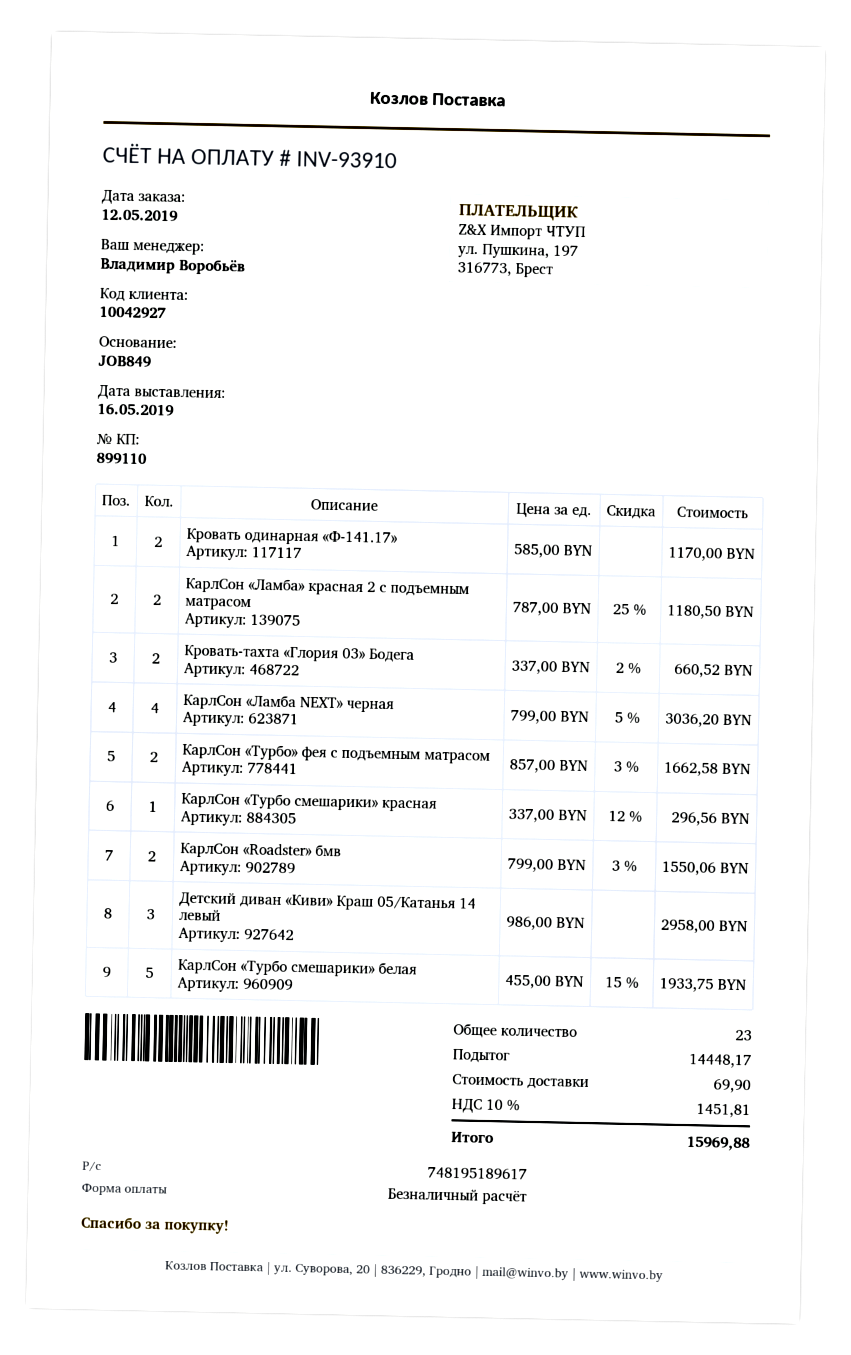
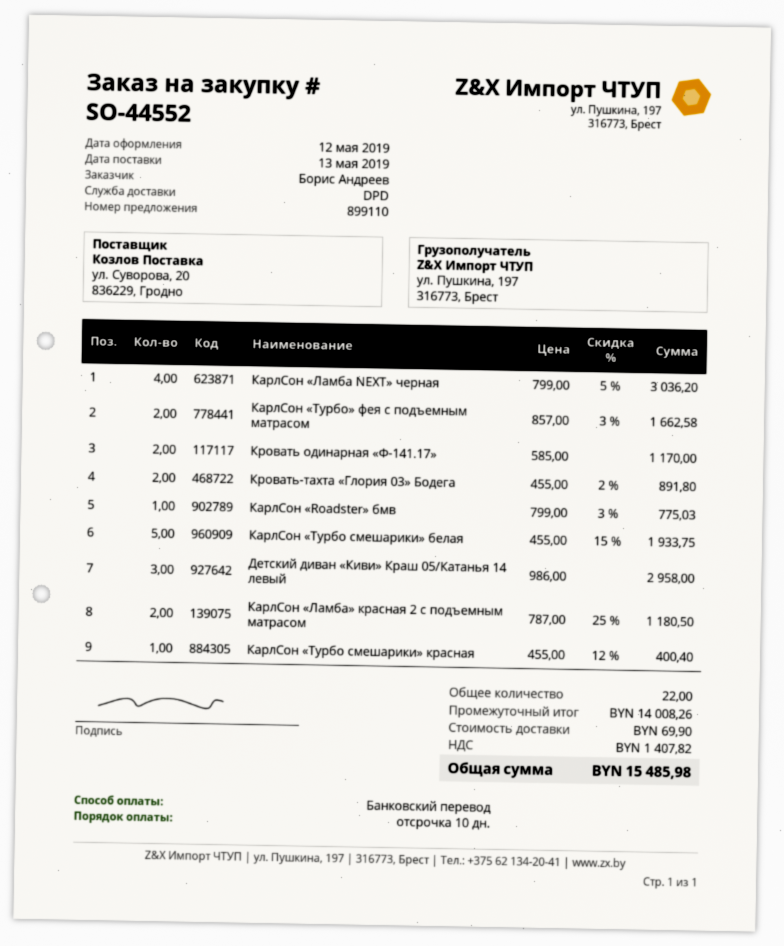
Кровать-тахта «Глория 03» Бодега: 2 x 337.00 - 2% = 660.52 -> 2 x 455.00 - 2% = 891.80
КарлСон «Турбо смешарики» красная: 1 x 337.00 - 12% = 296.56 -> 1 x 455.00 - 12% = 400.40
КарлСон «Roadster» бмв: 2 x 799.00 - 3% = 1550.06 -> 1 x 799.00 - 3% = 775.03
total quantity: 23 -> 22
subtotal: 14448.17 -> 14008.26
tax: 1451.81 -> 1407.82
total: 15969.88 -> 15485.98

